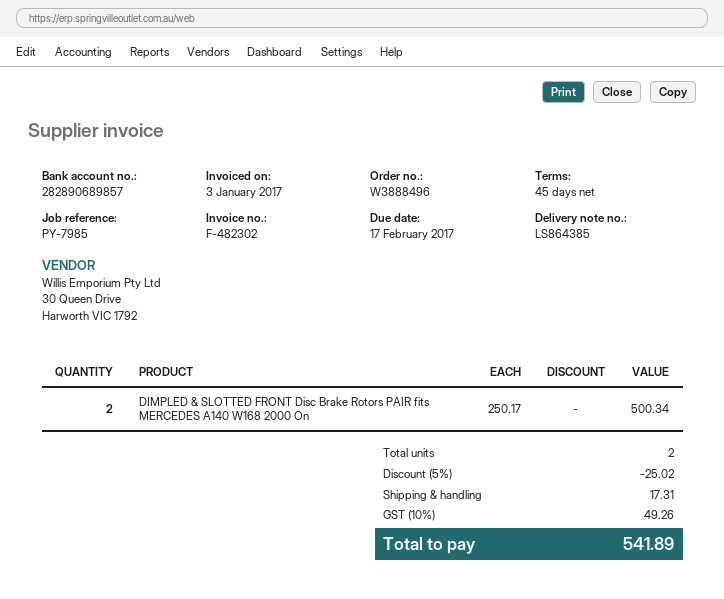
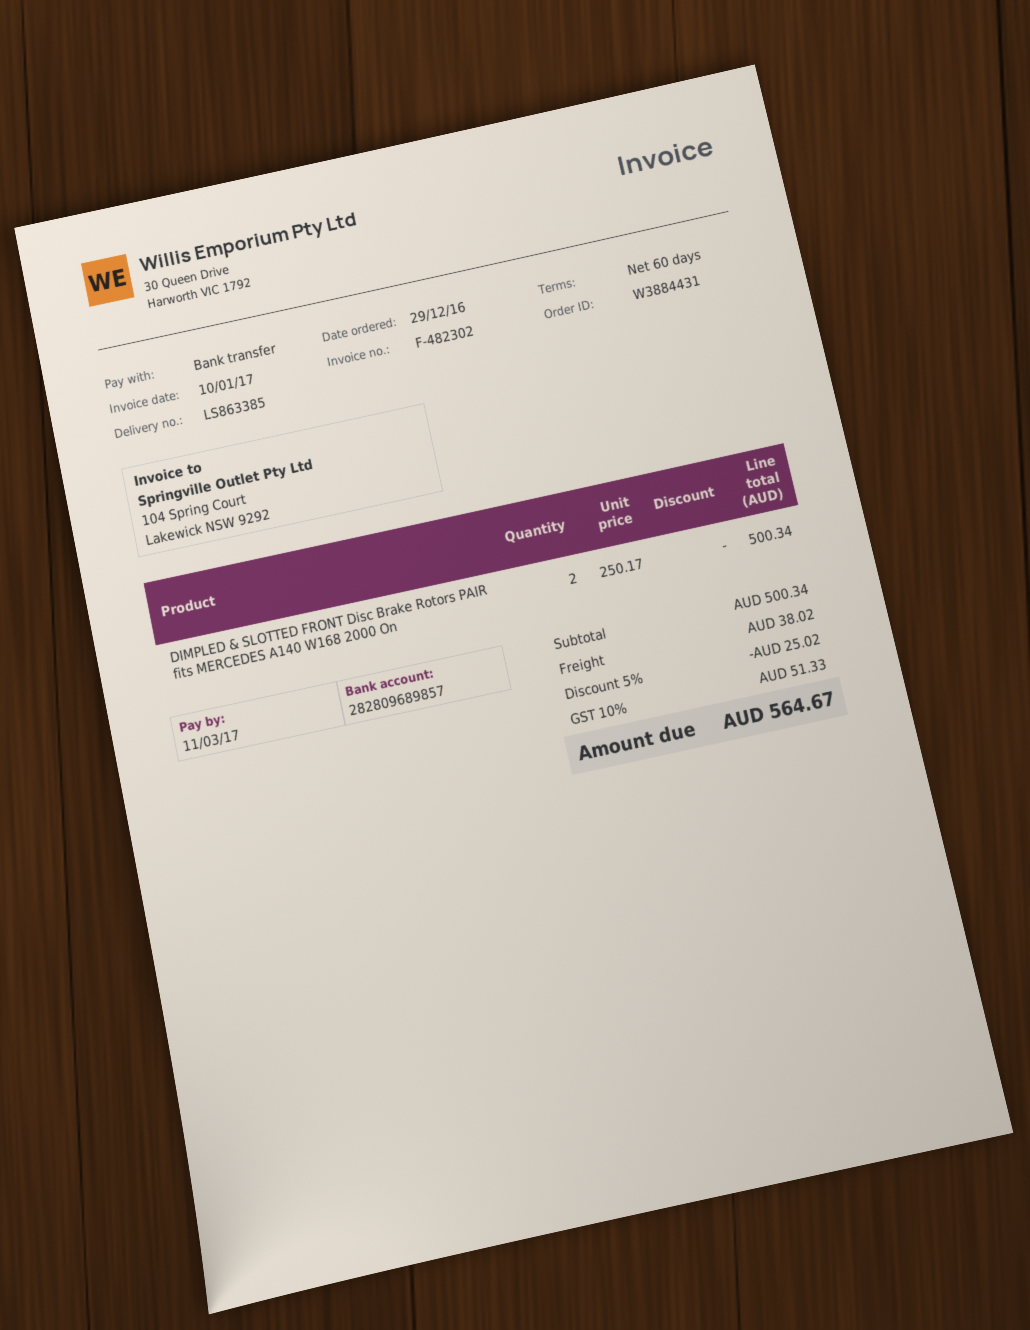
order number: W3888496 -> W3884431
delivery note number: LS864385 -> LS863385
invoice date: 2017-01-03 -> 2017-01-10
payment terms: 45 days -> 60 days
due date: 2017-02-17 -> 2017-03-11
bank account: 282890689857 -> 282809689857
shipping: 17.31 -> 38.02
tax: 10% = 49.26 -> 10% = 51.33
total: 541.89 -> 564.67

